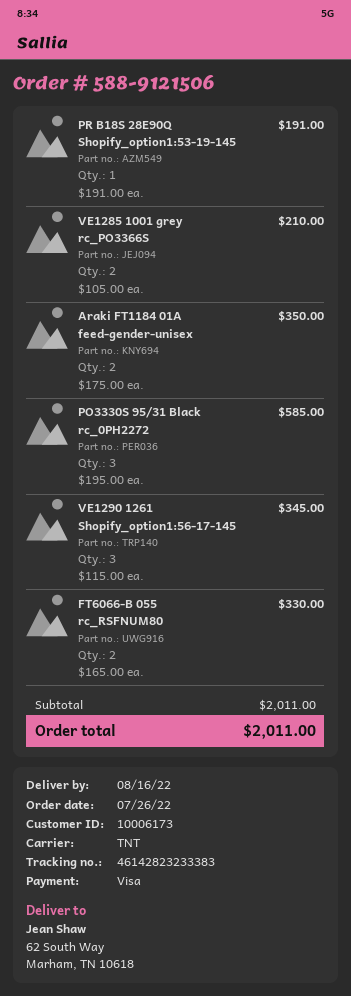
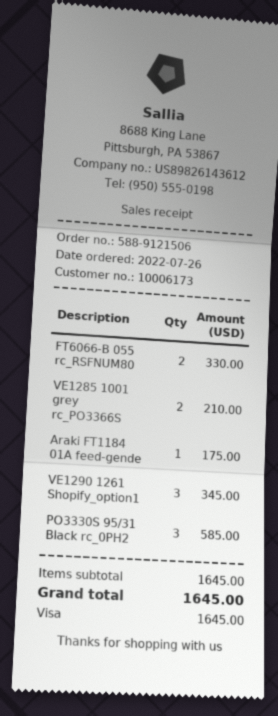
PR B18S 28E90Q Shopify_option1:53-19-145: 1 for 191.00 -> none
Araki FT1184 01A feed-gender-unisex: 2 for 350.00 -> 1 for 175.00
subtotal: 2011.00 -> 1645.00
total: 2011.00 -> 1645.00

